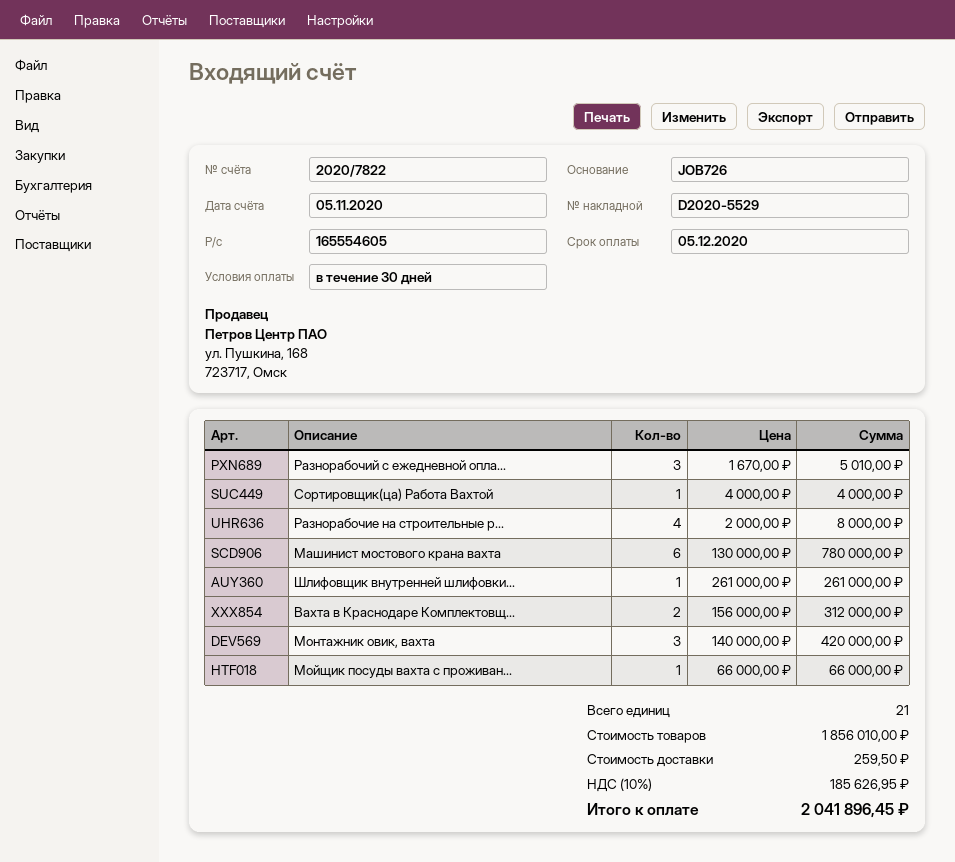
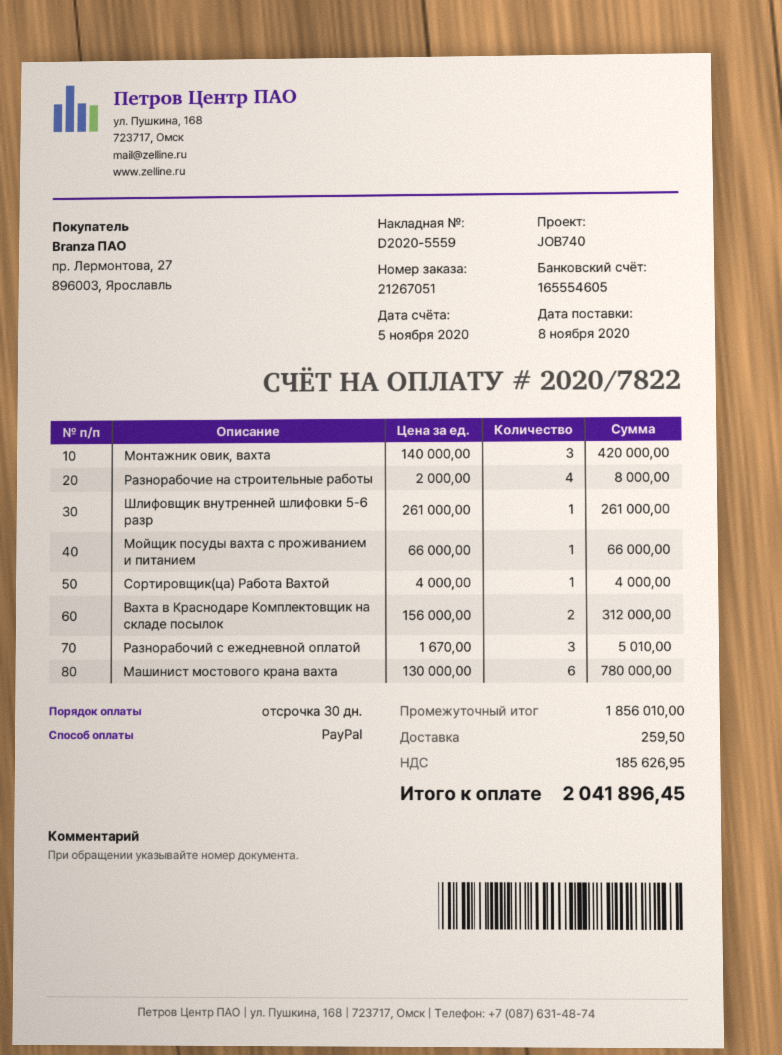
delivery note number: D2020-5529 -> D2020-5559
reference: JOB726 -> JOB740

